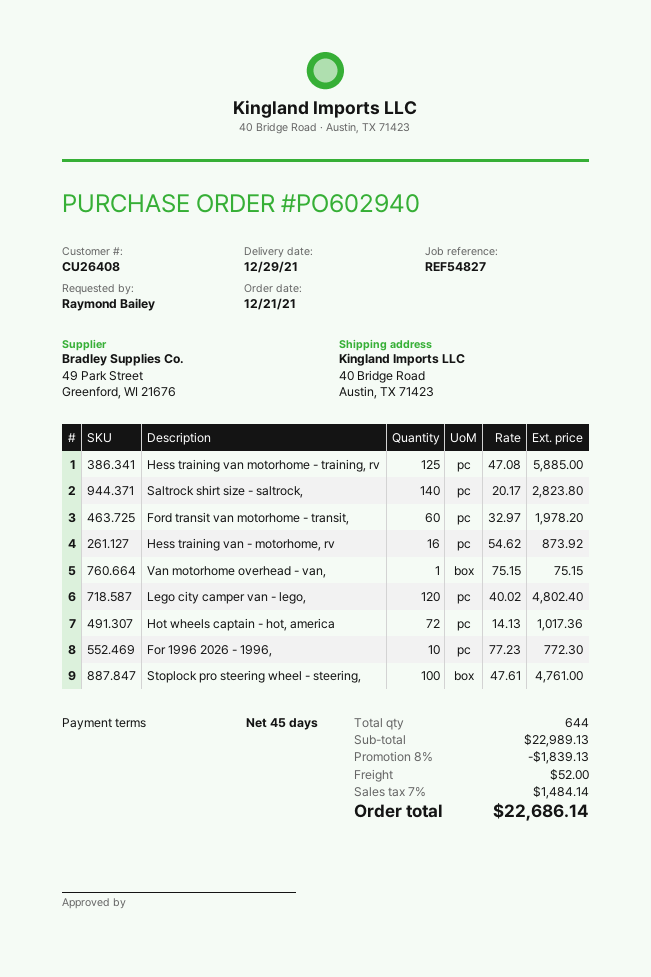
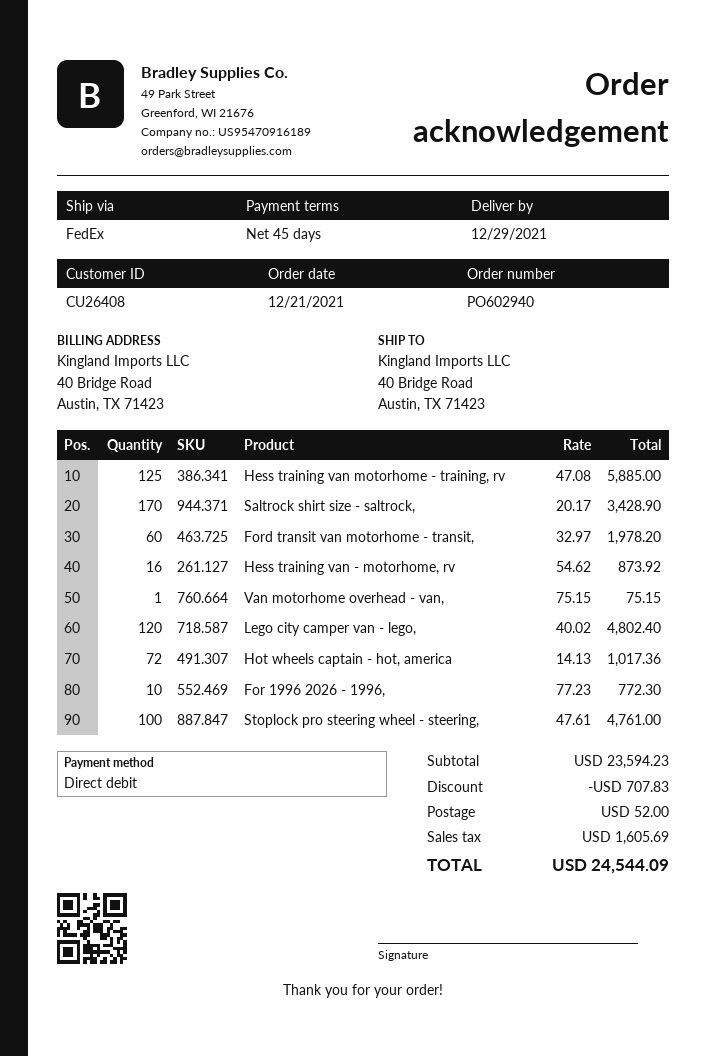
Saltrock shirt size - saltrock,: 140 x 20.17 = 2823.80 -> 170 x 20.17 = 3428.90
subtotal: 22989.13 -> 23594.23
discount: 1839.13 -> 707.83
tax: 1484.14 -> 1605.69
total: 22686.14 -> 24544.09

